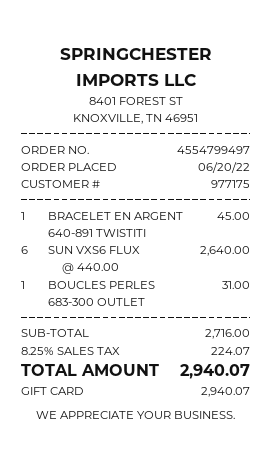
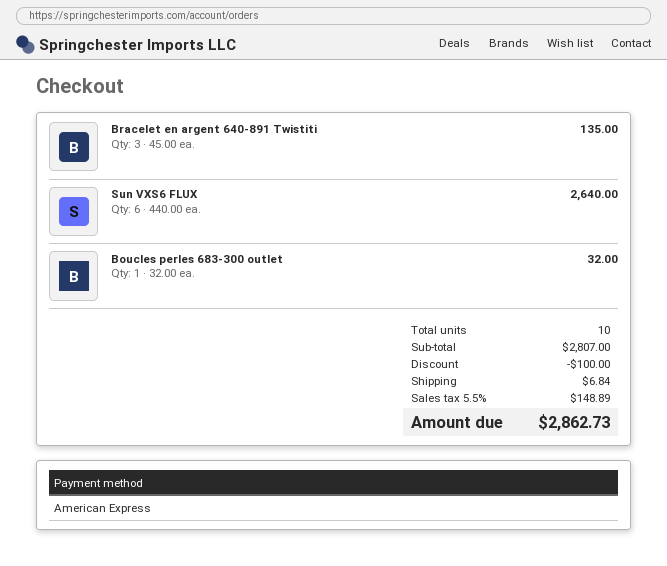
payment method: gift card -> American Express
BRACELET EN ARGENT 640-891 TWISTITI: 1 x 45.00 = 45.00 -> 3 x 45.00 = 135.00
BOUCLES PERLES 683-300 OUTLET: 1 x 31.00 = 31.00 -> 1 x 32.00 = 32.00
subtotal: 2716.00 -> 2807.00
discount: none -> 100.00
shipping: none -> 6.84
tax: 8.25% = 224.07 -> 5.5% = 148.89
total: 2940.07 -> 2862.73

